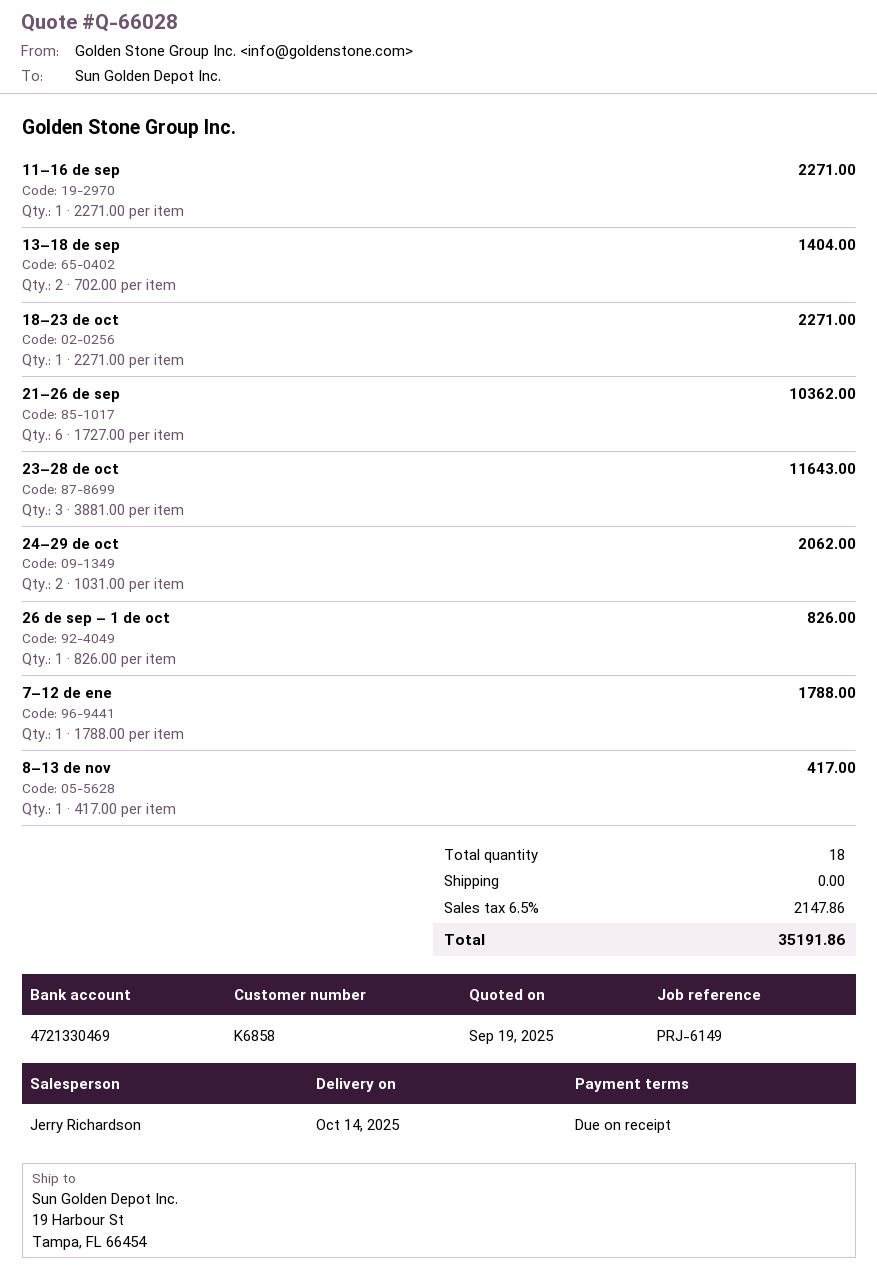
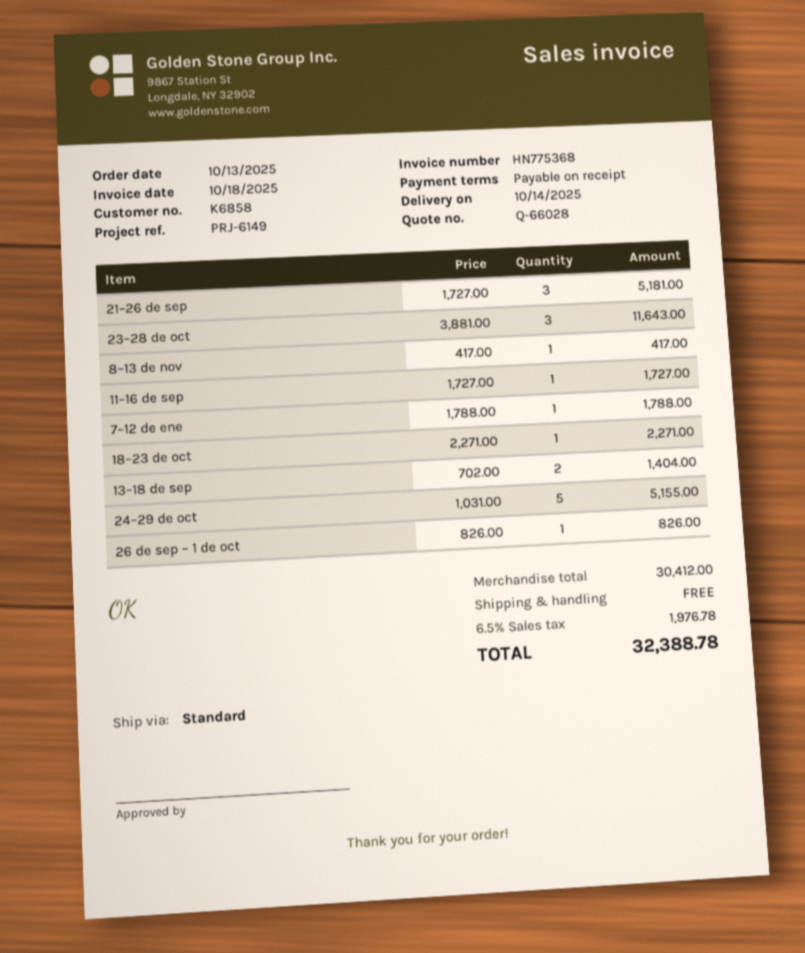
11–16 de sep: 1 x 2271.00 = 2271.00 -> 1 x 1727.00 = 1727.00
21–26 de sep: 6 x 1727.00 = 10362.00 -> 3 x 1727.00 = 5181.00
24–29 de oct: 2 x 1031.00 = 2062.00 -> 5 x 1031.00 = 5155.00
tax: 6.5% = 2147.86 -> 6.5% = 1976.78
total: 35191.86 -> 32388.78

